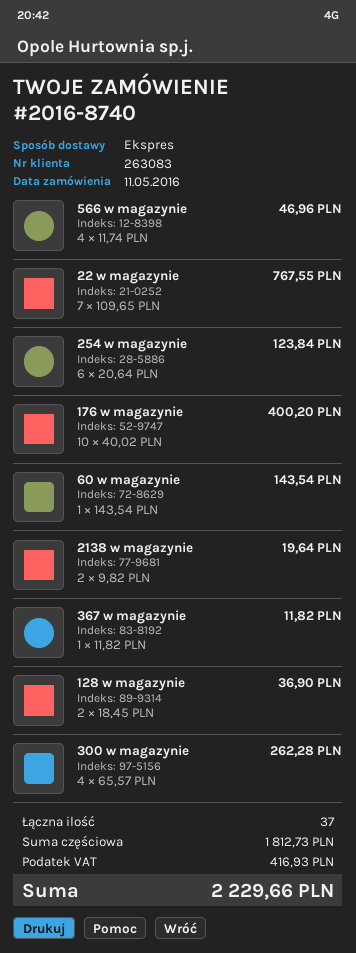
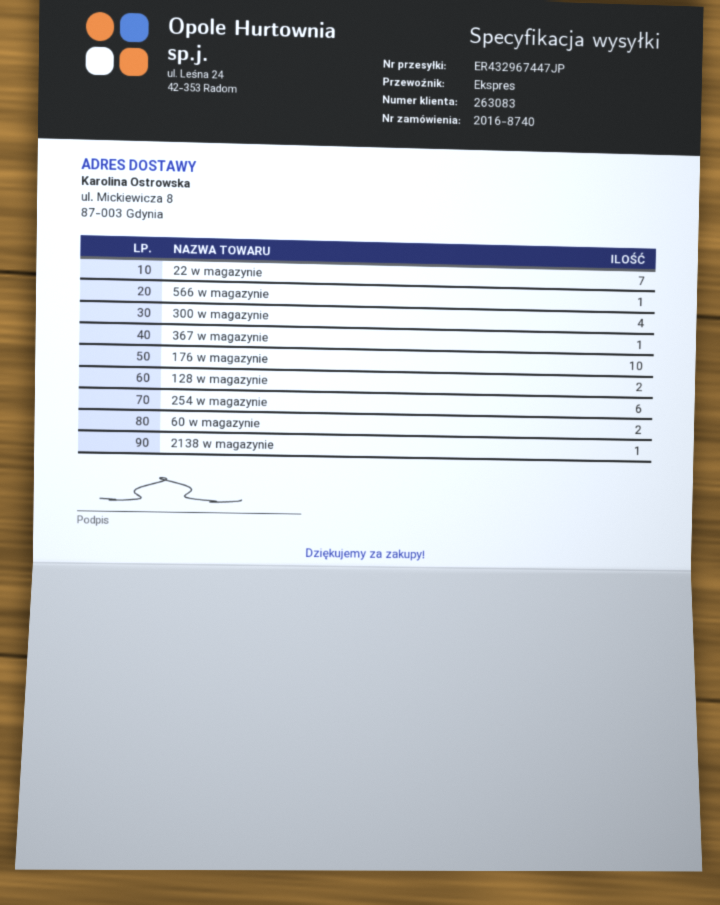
566 w magazynie: 4 -> 1
60 w magazynie: 1 -> 2
2138 w magazynie: 2 -> 1

